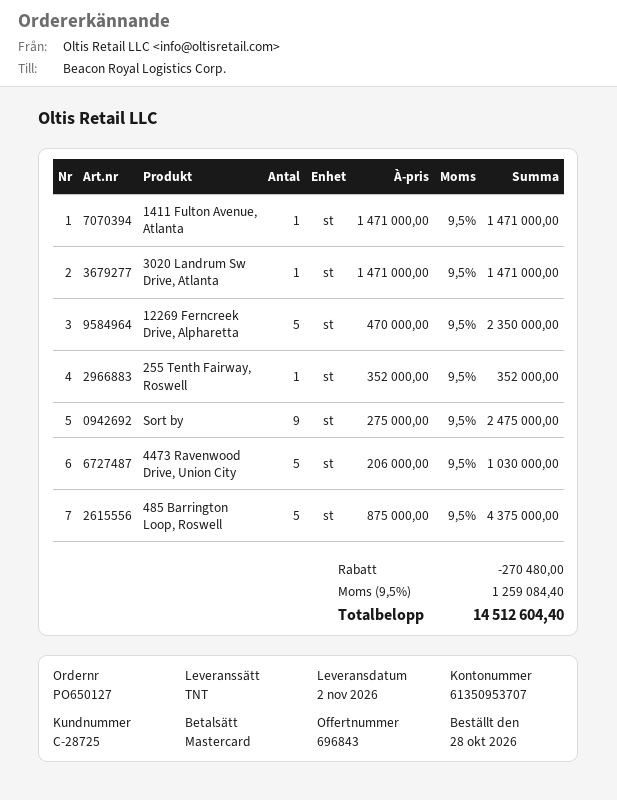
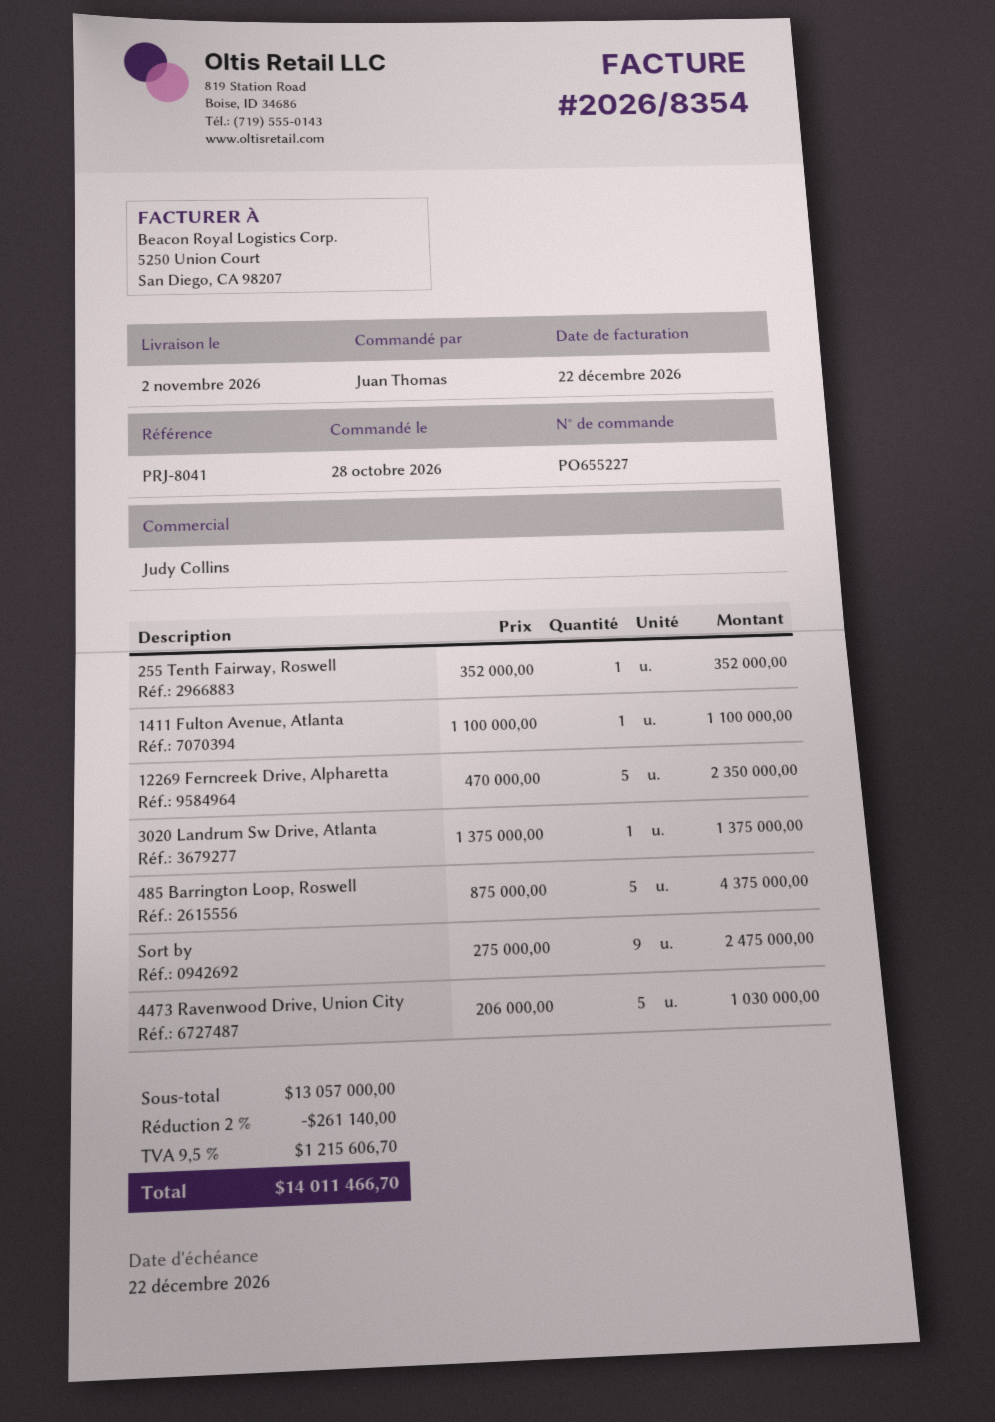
order number: PO650127 -> PO655227
1411 Fulton Avenue, Atlanta: 1 x 1471000.00 = 1471000.00 -> 1 x 1100000.00 = 1100000.00
3020 Landrum Sw Drive, Atlanta: 1 x 1471000.00 = 1471000.00 -> 1 x 1375000.00 = 1375000.00
discount: 270480.00 -> 261140.00
tax: 9.5% = 1259084.40 -> 9.5% = 1215606.70
total: 14512604.40 -> 14011466.70

